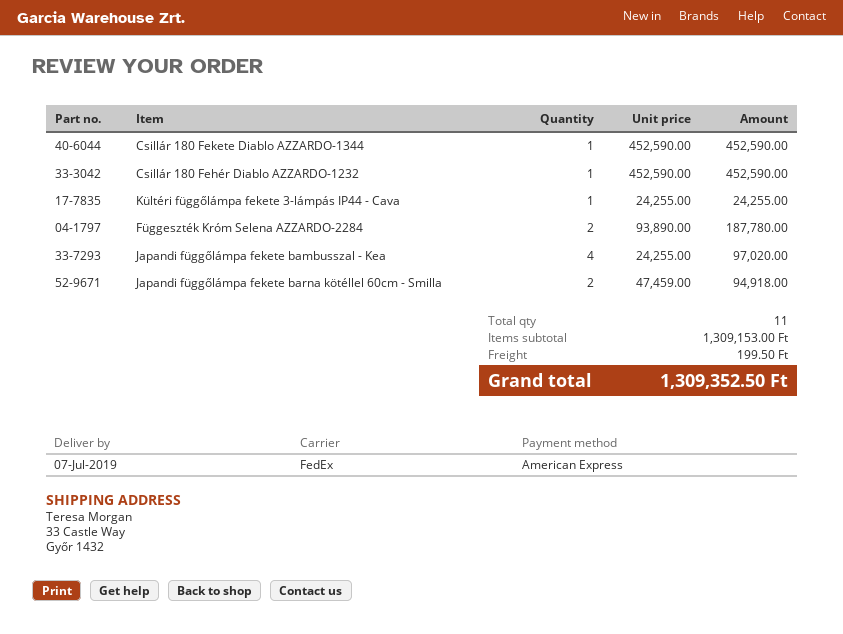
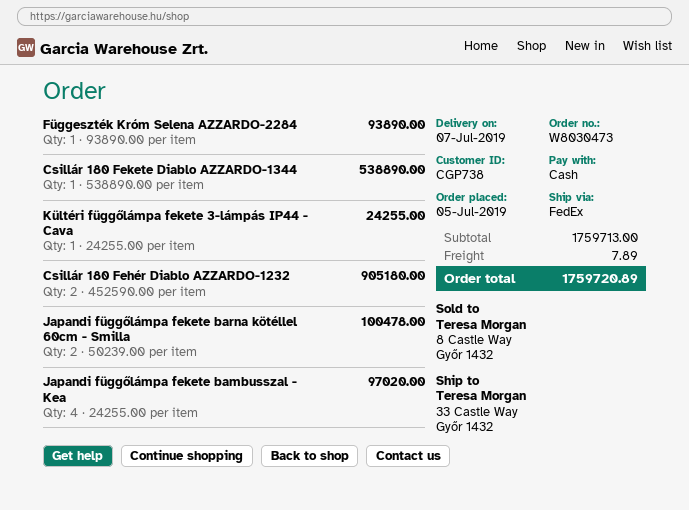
payment method: American Express -> cash
Csillár 180 Fekete Diablo AZZARDO-1344: 1 x 452590.00 = 452590.00 -> 1 x 538890.00 = 538890.00
Csillár 180 Fehér Diablo AZZARDO-1232: 1 x 452590.00 = 452590.00 -> 2 x 452590.00 = 905180.00
Függeszték Króm Selena AZZARDO-2284: 2 x 93890.00 = 187780.00 -> 1 x 93890.00 = 93890.00
Japandi függőlámpa fekete barna kötéllel 60cm - Smilla: 2 x 47459.00 = 94918.00 -> 2 x 50239.00 = 100478.00
subtotal: 1309153.00 -> 1759713.00
shipping: 199.50 -> 7.89
total: 1309352.50 -> 1759720.89

